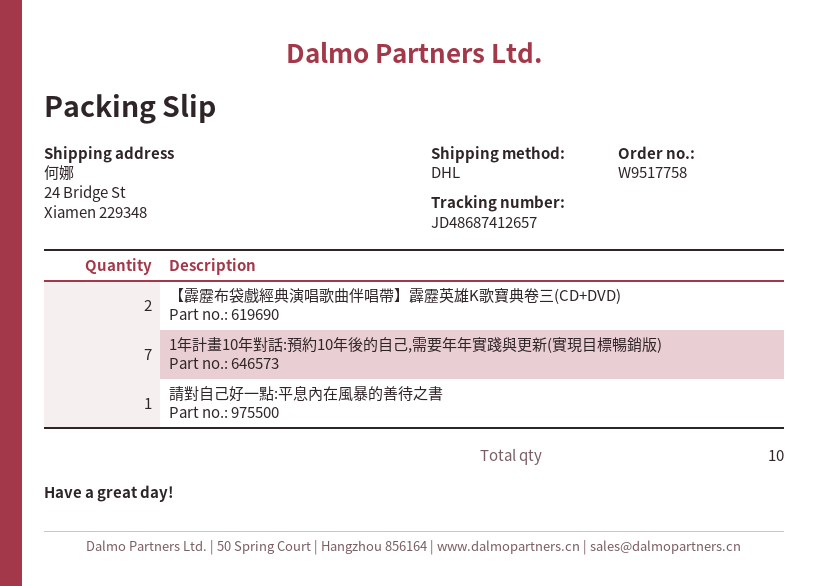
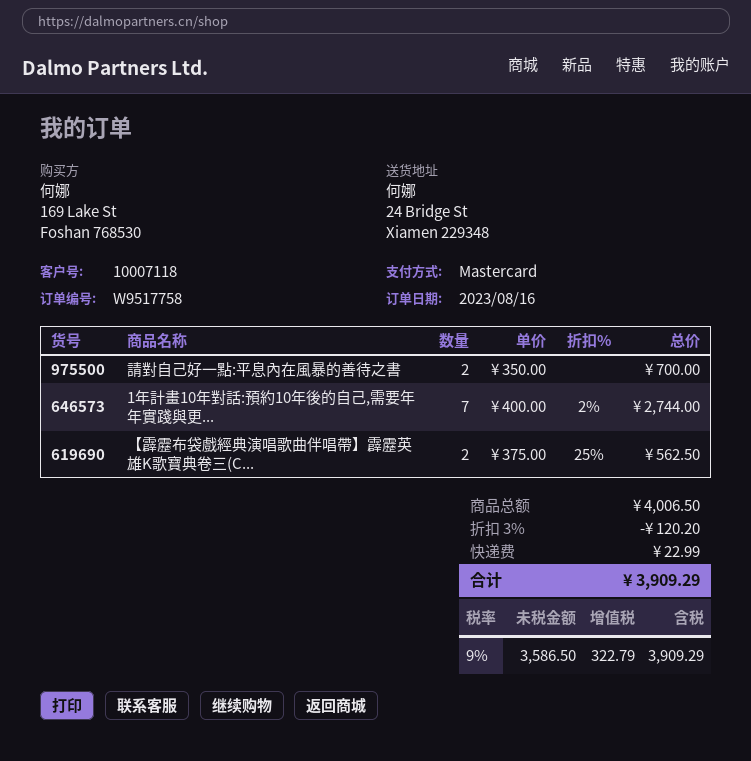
請對自己好一點:平息內在風暴的善待之書: 1 -> 2

